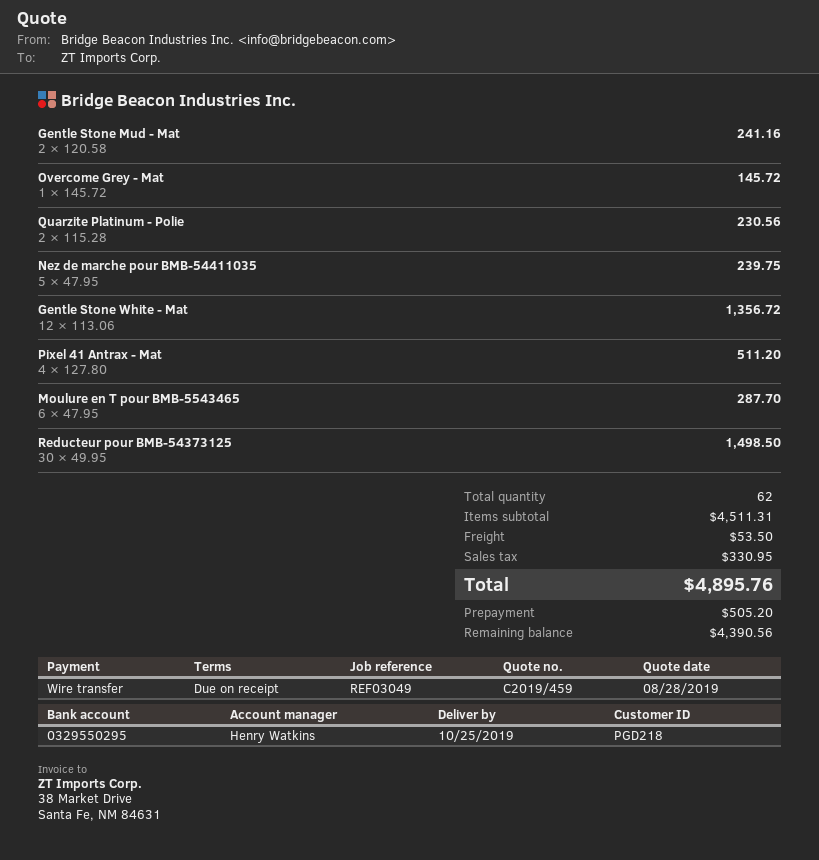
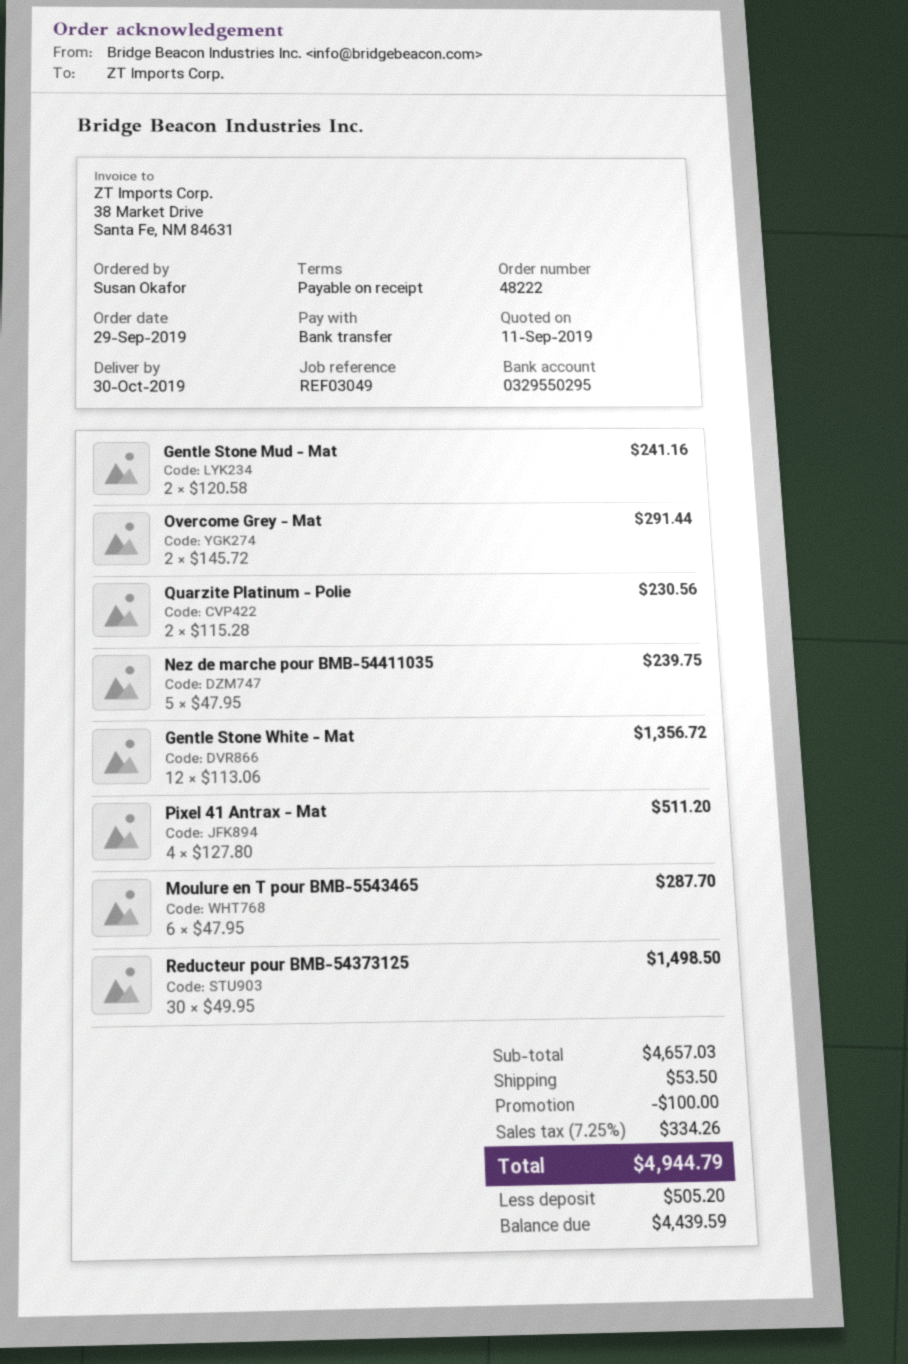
quote date: 2019-08-28 -> 2019-09-11
delivery date: 2019-10-25 -> 2019-10-30
Overcome Grey - Mat: 1 x 145.72 = 145.72 -> 2 x 145.72 = 291.44
subtotal: 4511.31 -> 4657.03
discount: none -> 100.00
tax: 330.95 -> 334.26
total: 4895.76 -> 4944.79
balance: 4390.56 -> 4439.59

